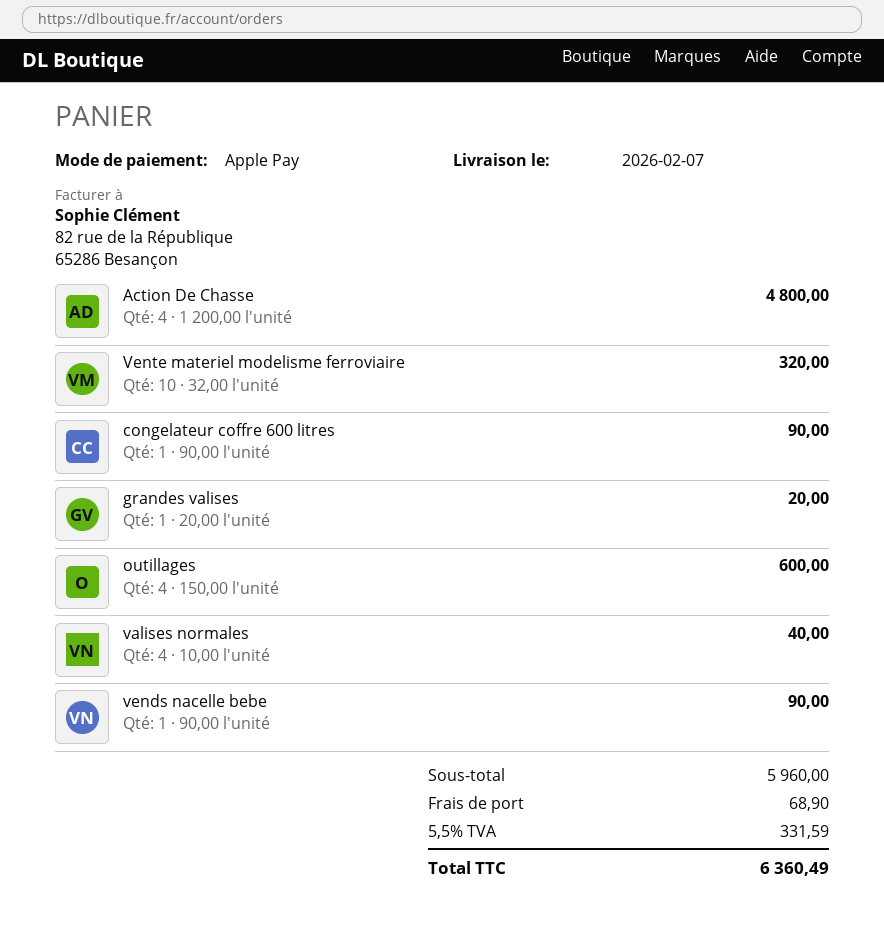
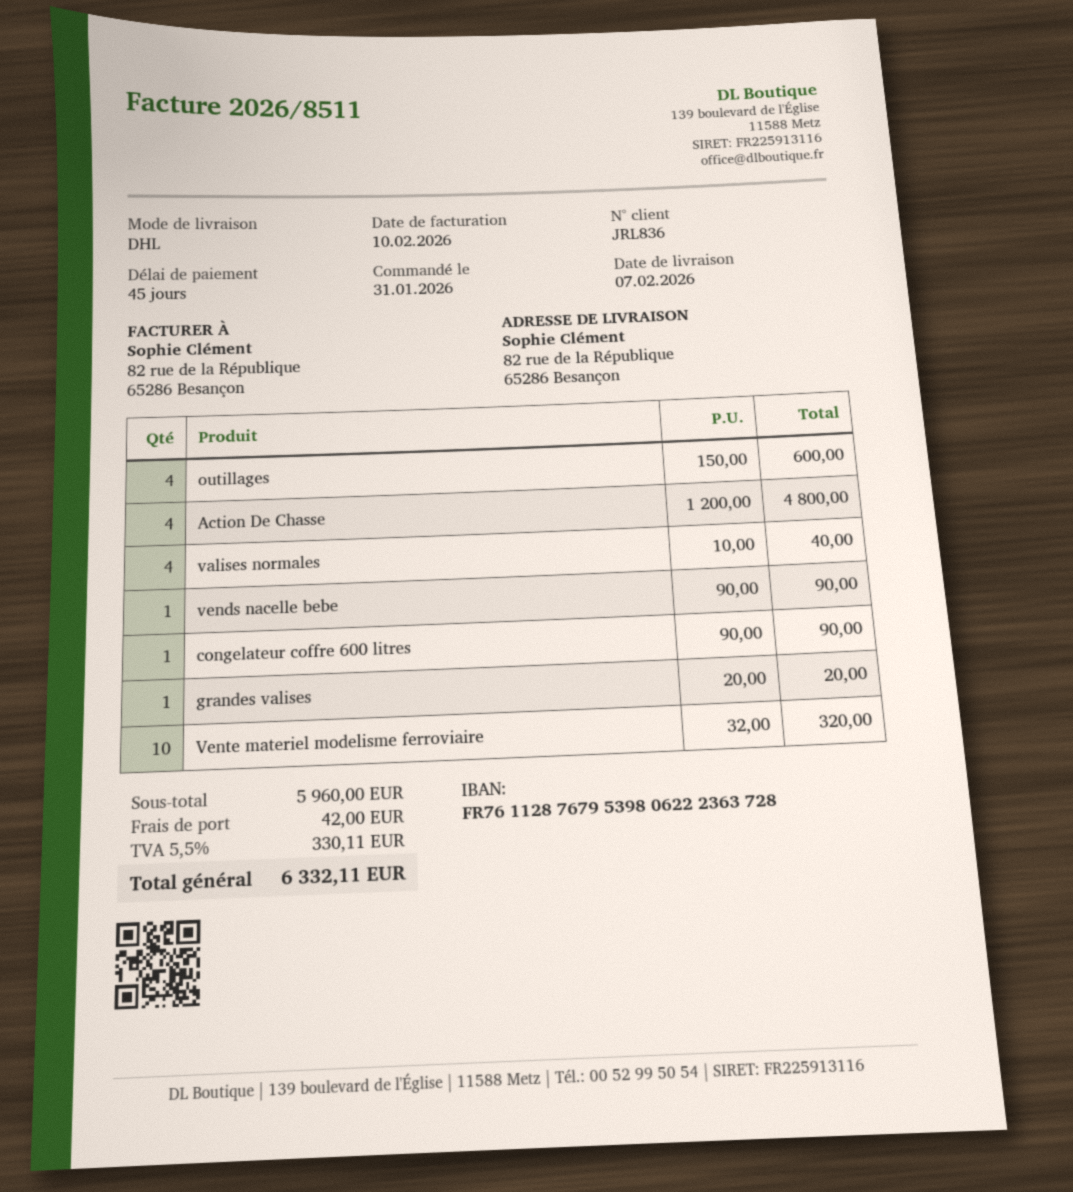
shipping: 68.90 -> 42.00
tax: 5.5% = 331.59 -> 5.5% = 330.11
total: 6360.49 -> 6332.11

